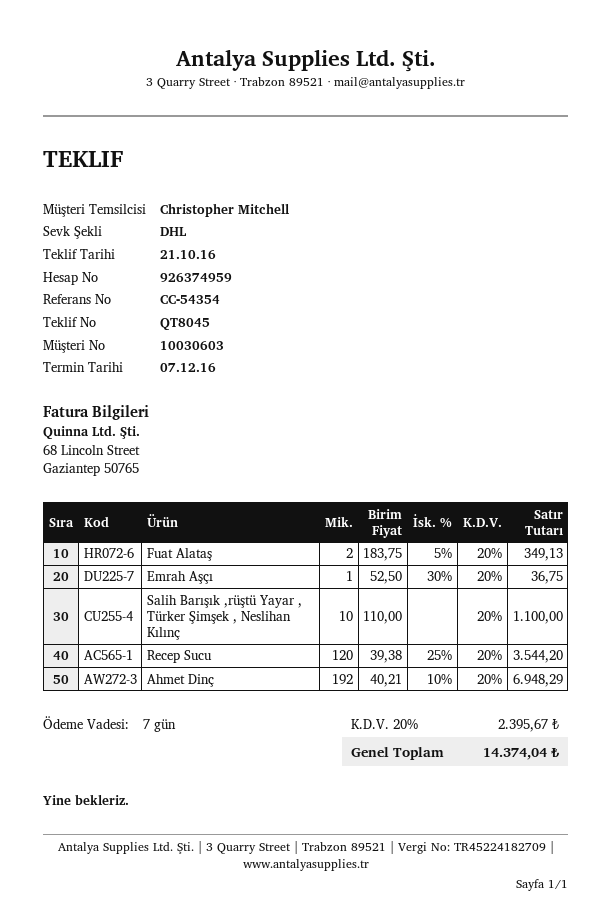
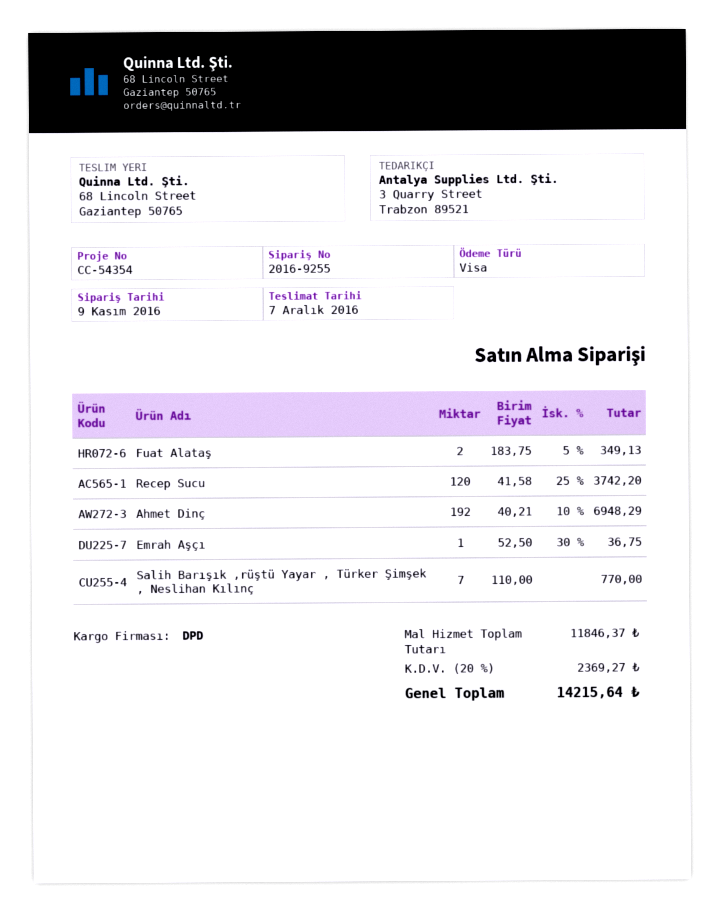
shipping method: DHL -> DPD
Salih Barışık ,rüştü Yayar , Türker Şimşek , Neslihan Kılınç: 10 x 110.00 = 1100.00 -> 7 x 110.00 = 770.00
Recep Sucu: 120 x 39.38 - 25% = 3544.20 -> 120 x 41.58 - 25% = 3742.20
tax: 20% = 2395.67 -> 20% = 2369.27
total: 14374.04 -> 14215.64

